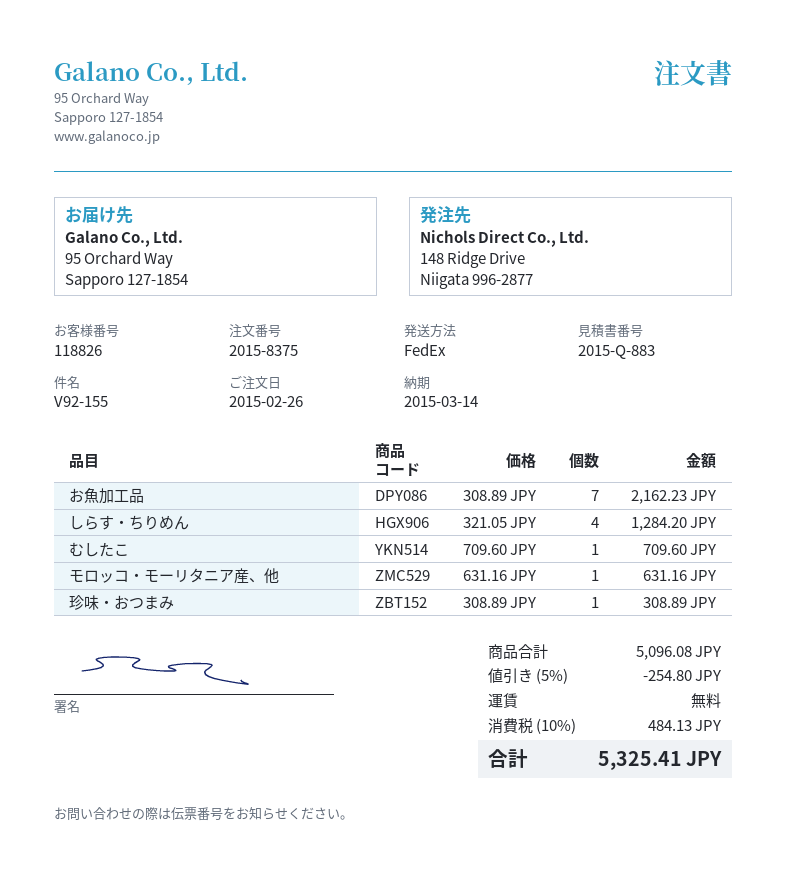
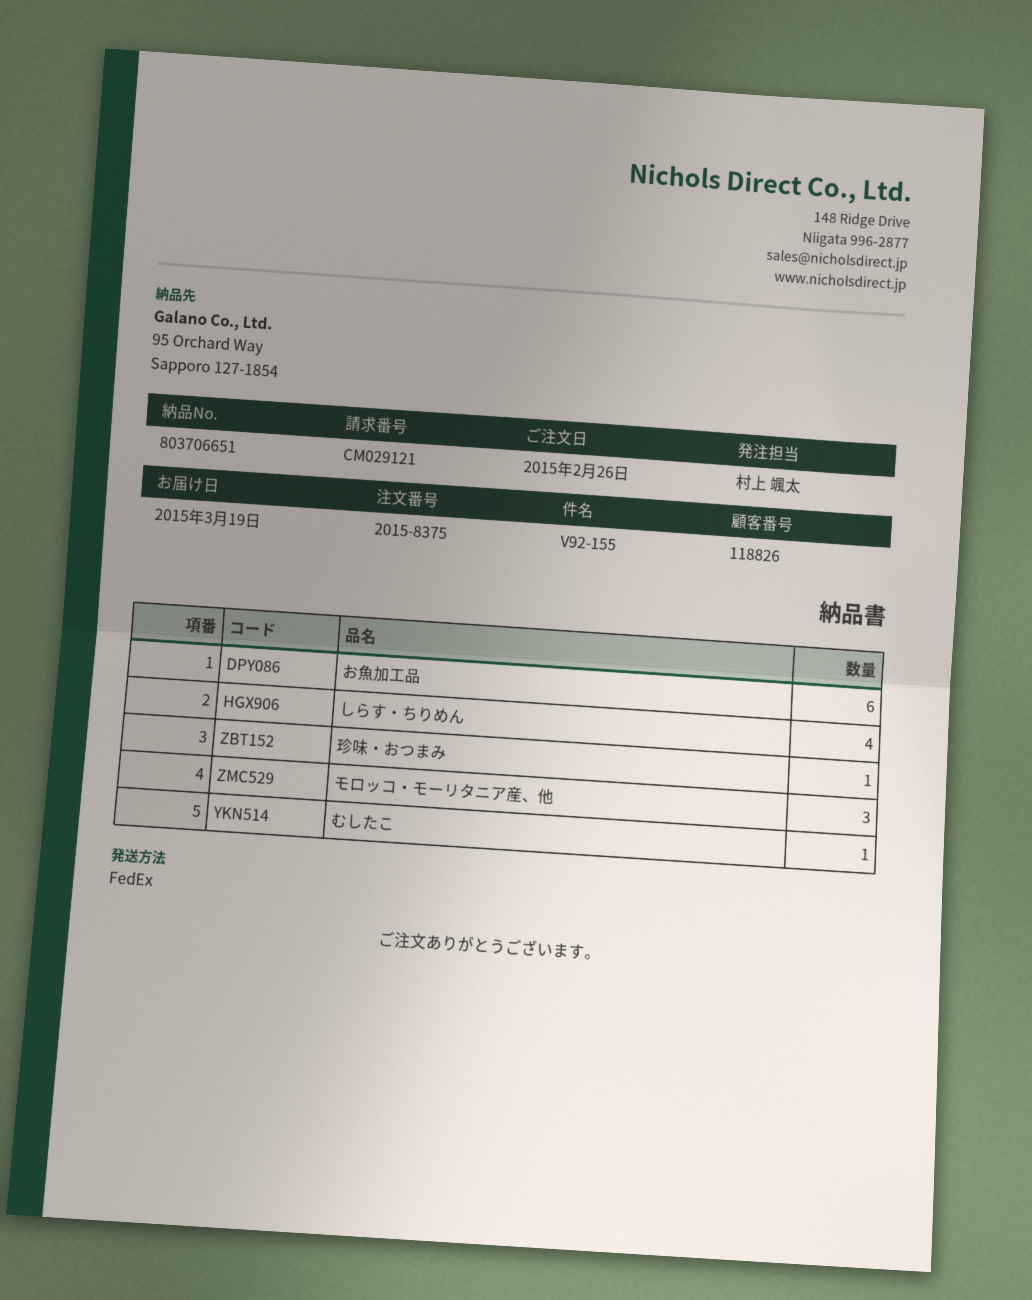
delivery date: 2015-03-14 -> 2015-03-19
お魚加工品: 7 -> 6
モロッコ・モーリタニア産、他: 1 -> 3

